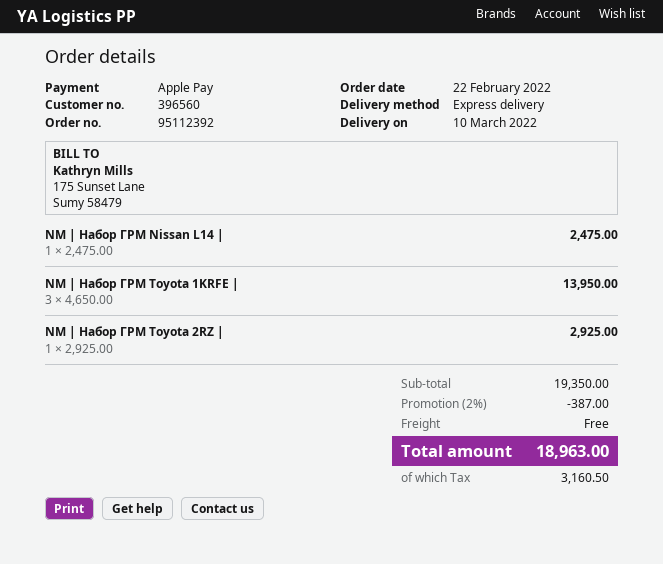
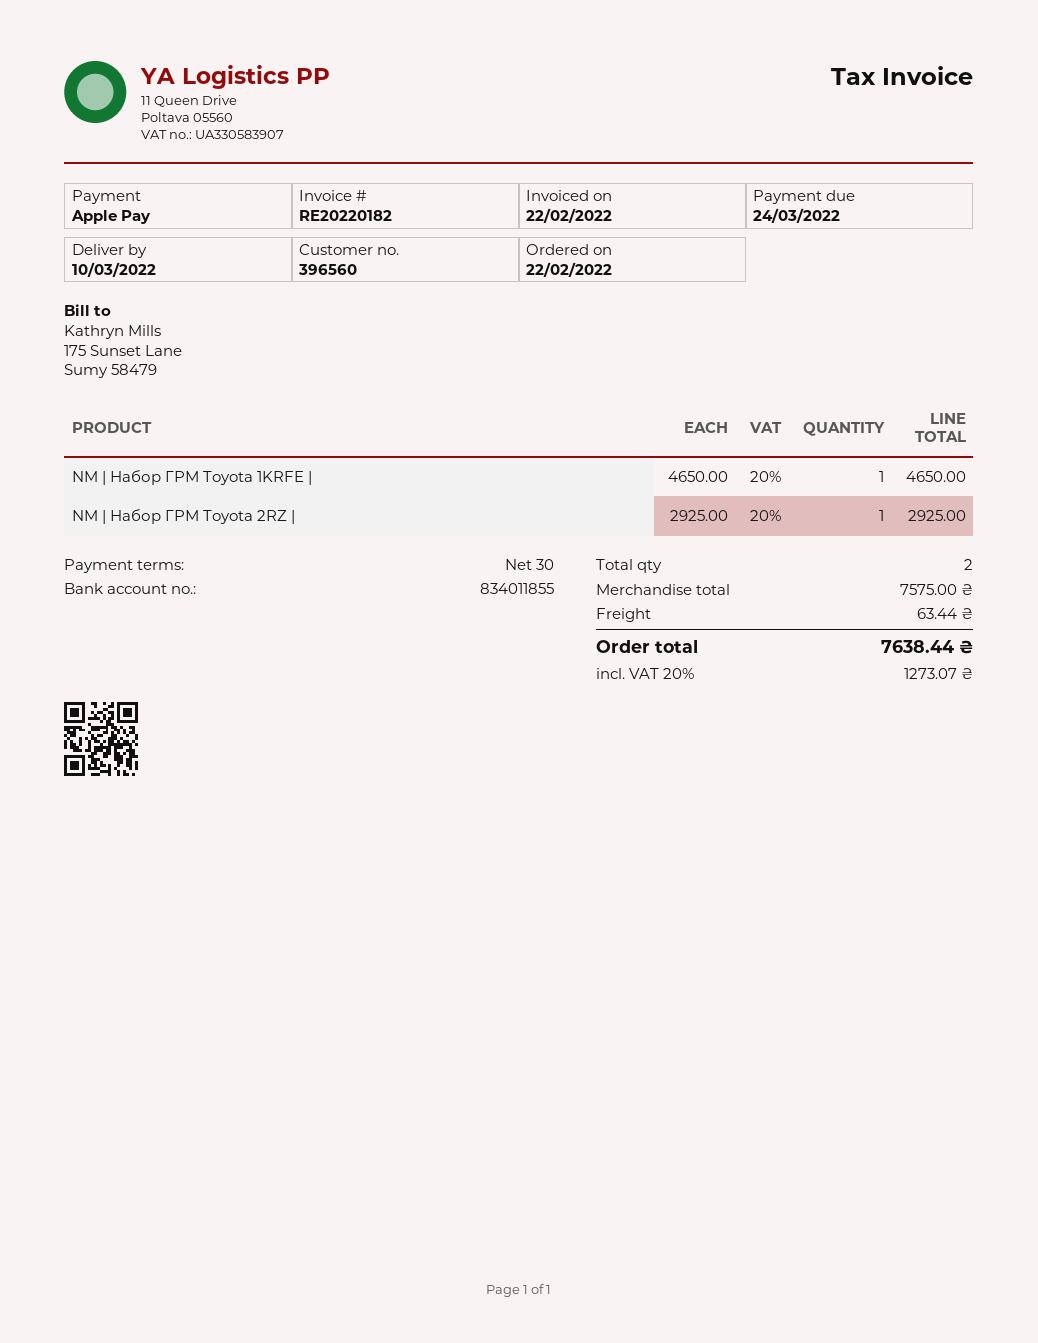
NM | Набор ГРМ Nissan L14 |: 1 x 2475.00 = 2475.00 -> none
NM | Набор ГРМ Toyota 1KRFE |: 3 x 4650.00 = 13950.00 -> 1 x 4650.00 = 4650.00
subtotal: 19350.00 -> 7575.00
discount: 2% = 387.00 -> none
shipping: 0.00 -> 63.44
tax: 3160.50 -> 1273.07
total: 18963.00 -> 7638.44

